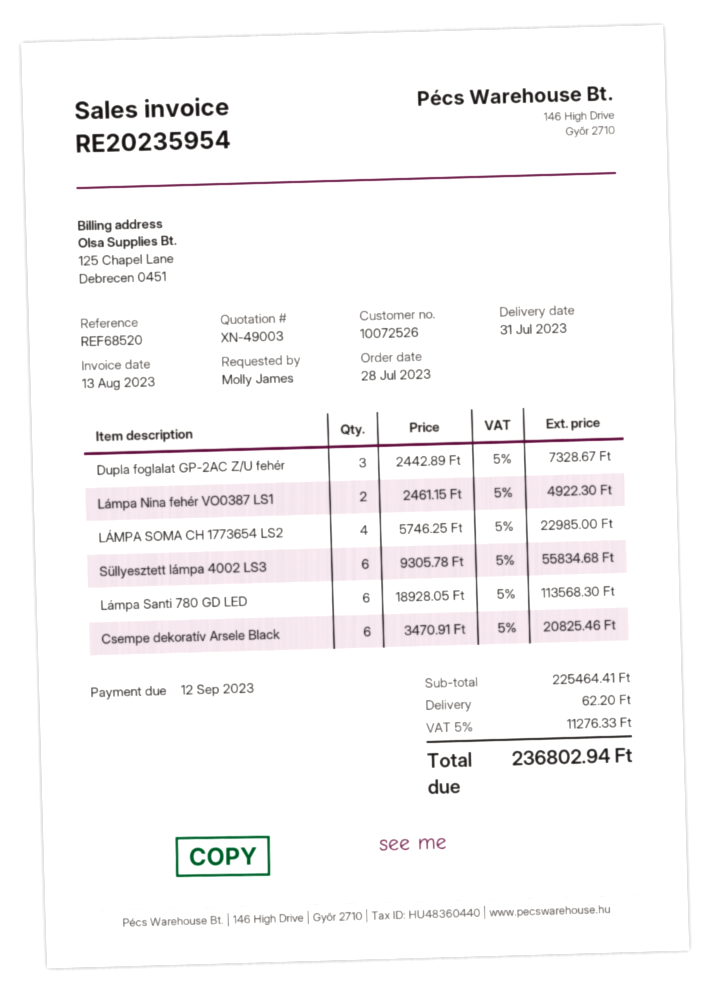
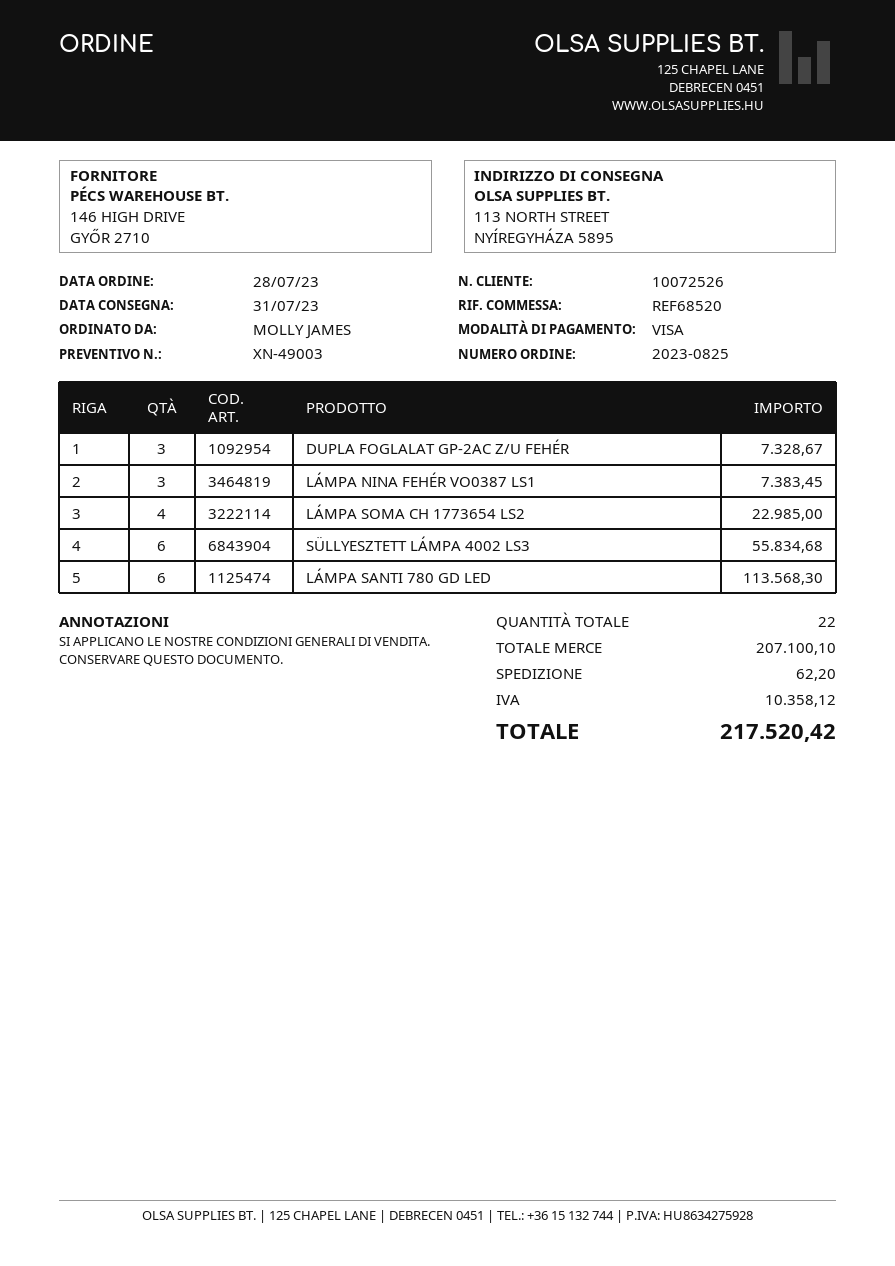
Lámpa Nina fehér VO0387 LS1: 2 for 4922.30 -> 3 for 7383.45
Csempe dekoratív Arsele Black: 6 for 20825.46 -> none
subtotal: 225464.41 -> 207100.10
tax: 11276.33 -> 10358.12
total: 236802.94 -> 217520.42

